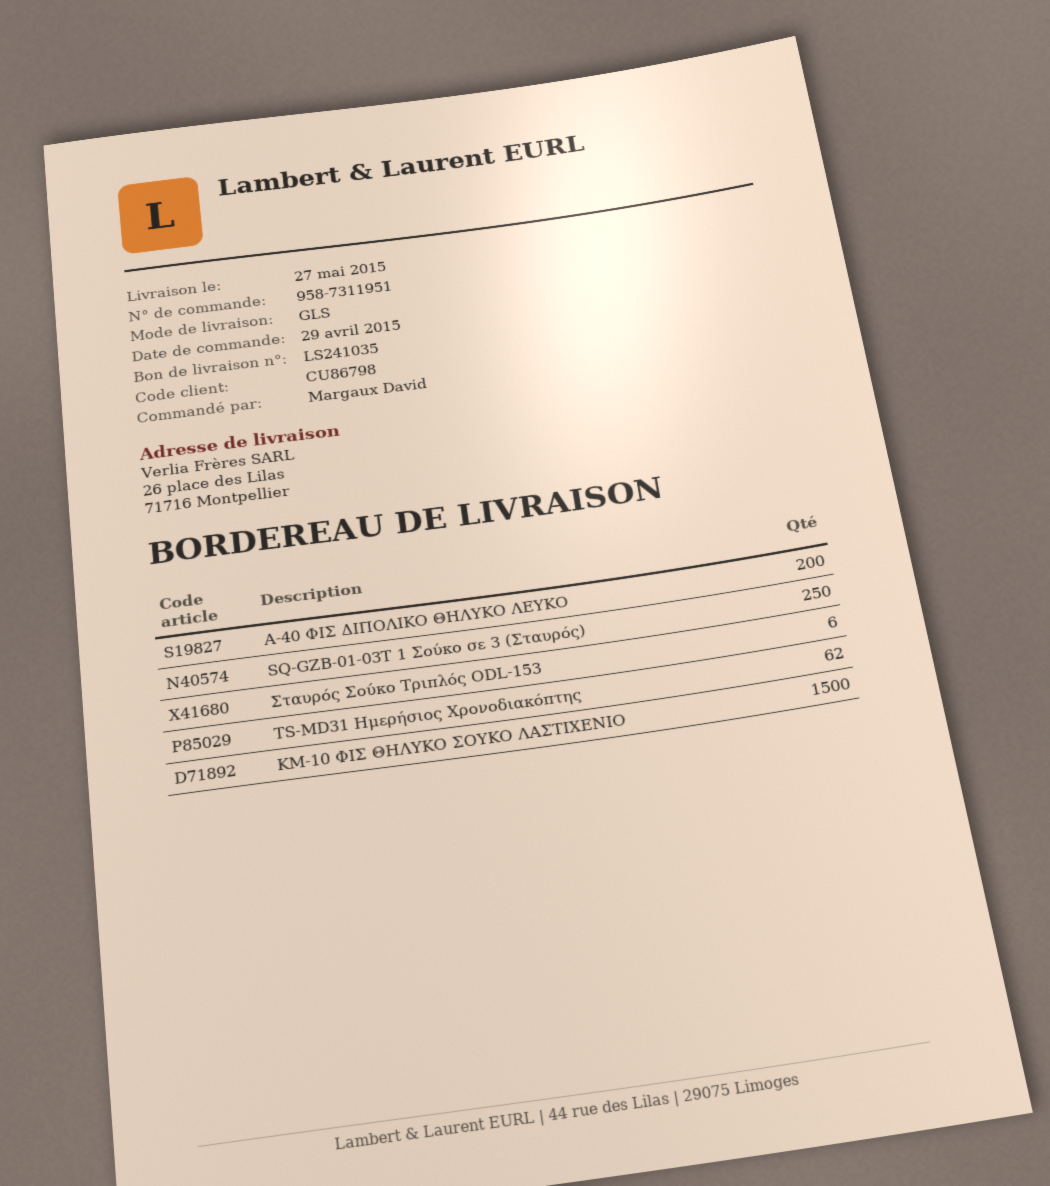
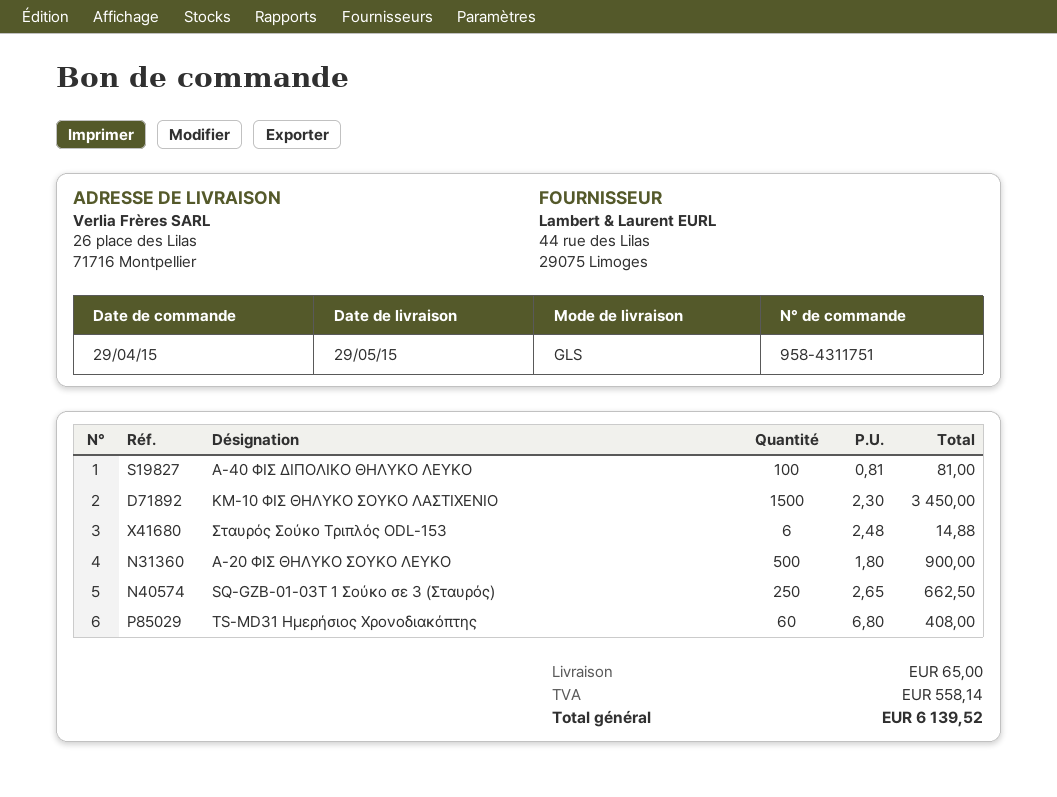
order number: 958-7311951 -> 958-4311751
delivery date: 2015-05-27 -> 2015-05-29
A-40 ΦΙΣ ΔΙΠΟΛΙΚΟ ΘΗΛΥΚΟ ΛΕΥΚΟ: 200 -> 100
TS-MD31 Hμερήσιος Χρονοδιακόπτης: 62 -> 60
A-20 ΦΙΣ ΘΗΛΥΚΟ ΣΟΥΚΟ ΛΕΥΚΟ: none -> 500

